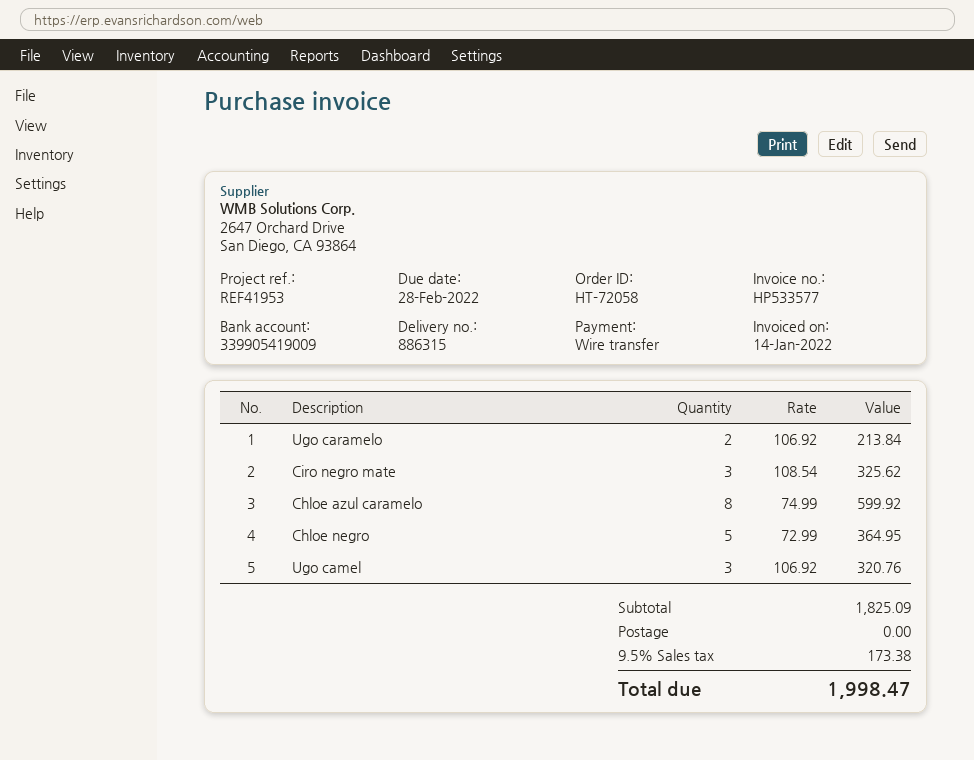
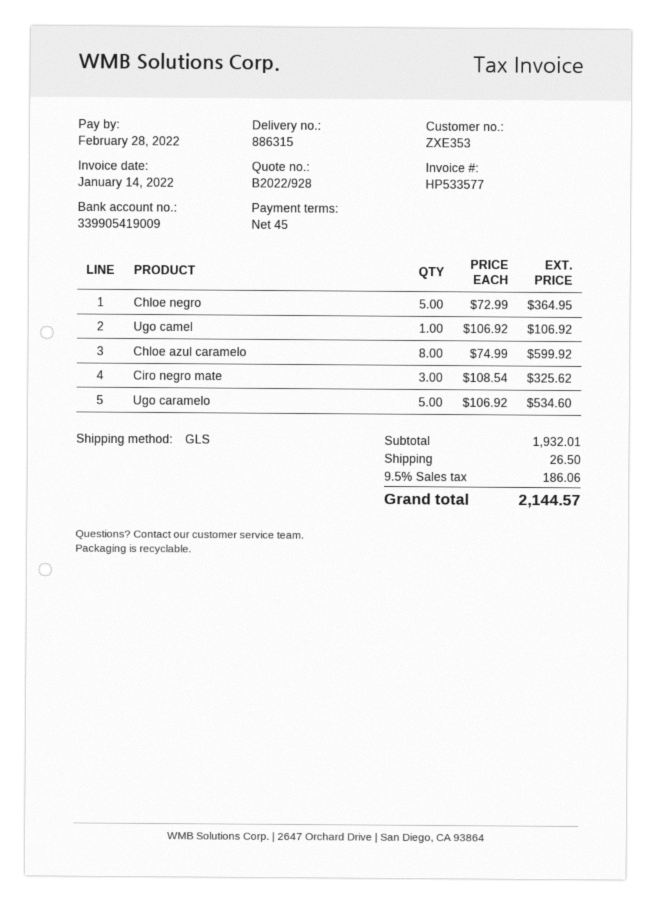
Ugo caramelo: 2 x 106.92 = 213.84 -> 5 x 106.92 = 534.60
Ugo camel: 3 x 106.92 = 320.76 -> 1 x 106.92 = 106.92
subtotal: 1825.09 -> 1932.01
shipping: 0.00 -> 26.50
tax: 9.5% = 173.38 -> 9.5% = 186.06
total: 1998.47 -> 2144.57

